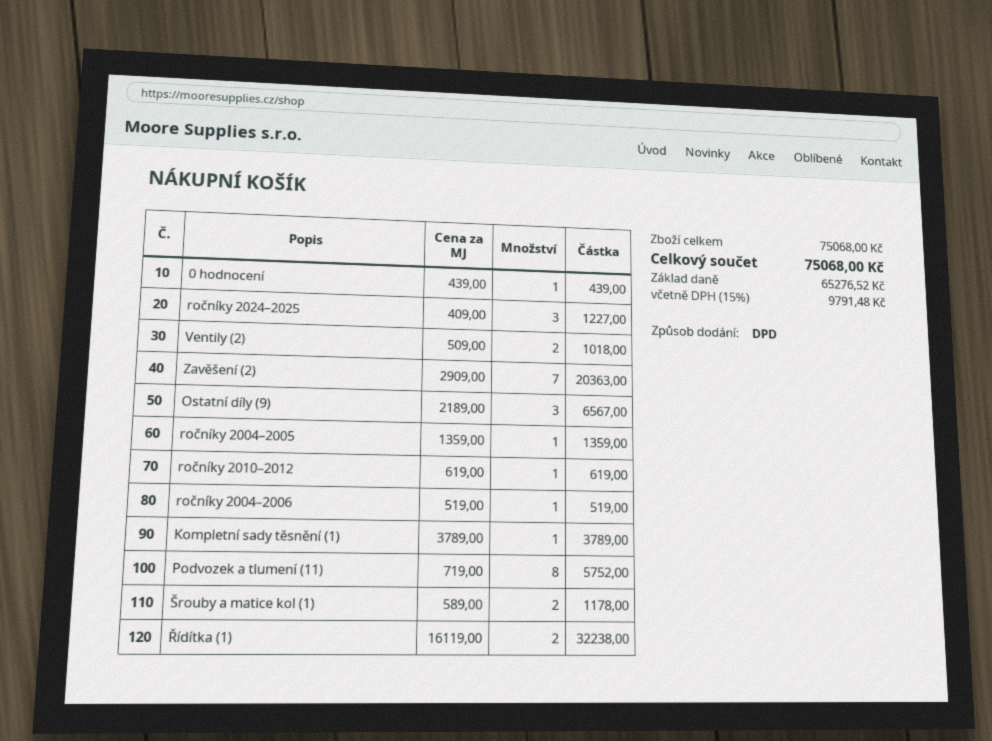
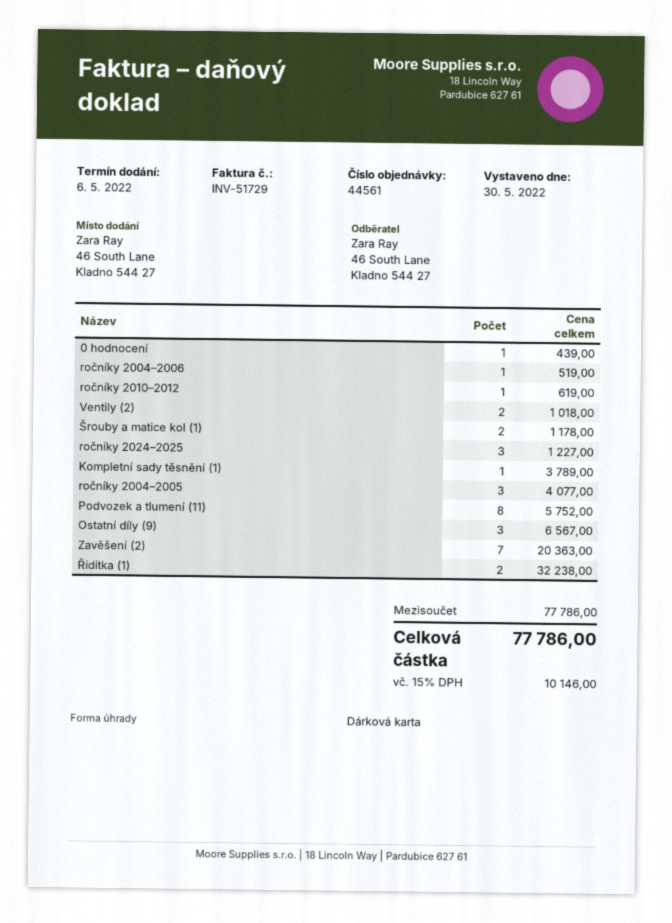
ročníky 2004–2005: 1 for 1359.00 -> 3 for 4077.00
subtotal: 75068.00 -> 77786.00
tax: 15% = 9791.48 -> 15% = 10146.00
total: 75068.00 -> 77786.00

